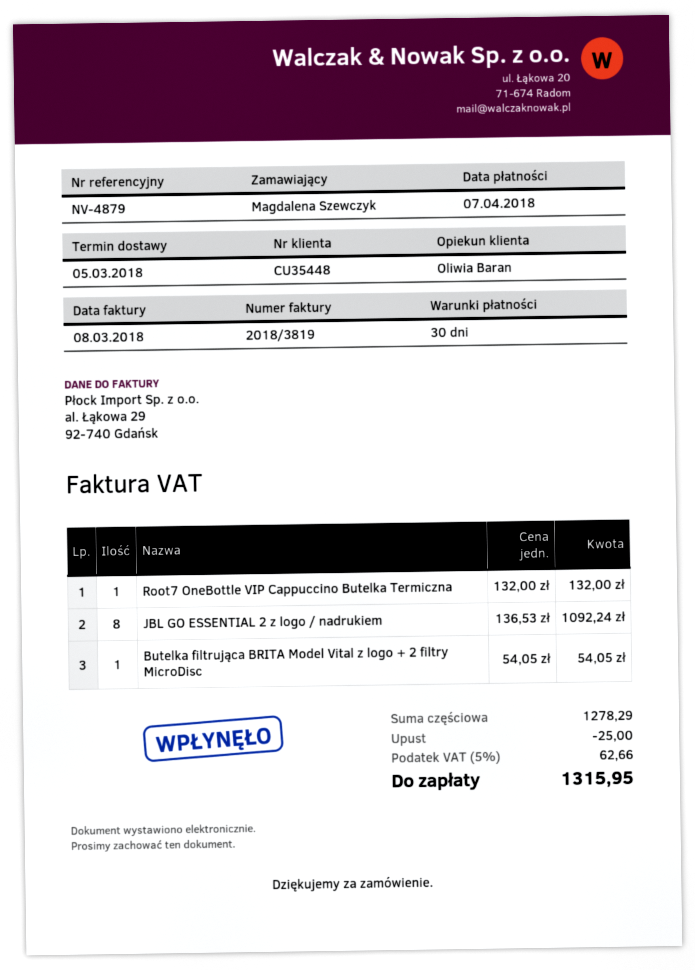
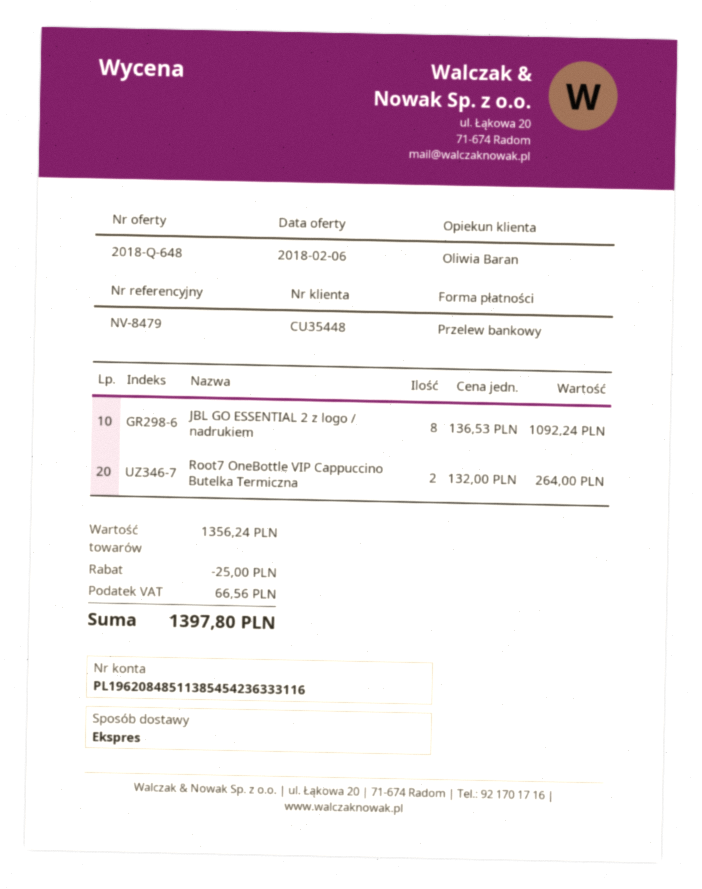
reference: NV-4879 -> NV-8479
Root7 OneBottle VIP Cappuccino Butelka Termiczna: 1 x 132.00 = 132.00 -> 2 x 132.00 = 264.00
Butelka filtrująca BRITA Model Vital z logo + 2 filtry MicroDisc: 1 x 54.05 = 54.05 -> none
subtotal: 1278.29 -> 1356.24
tax: 62.66 -> 66.56
total: 1315.95 -> 1397.80

